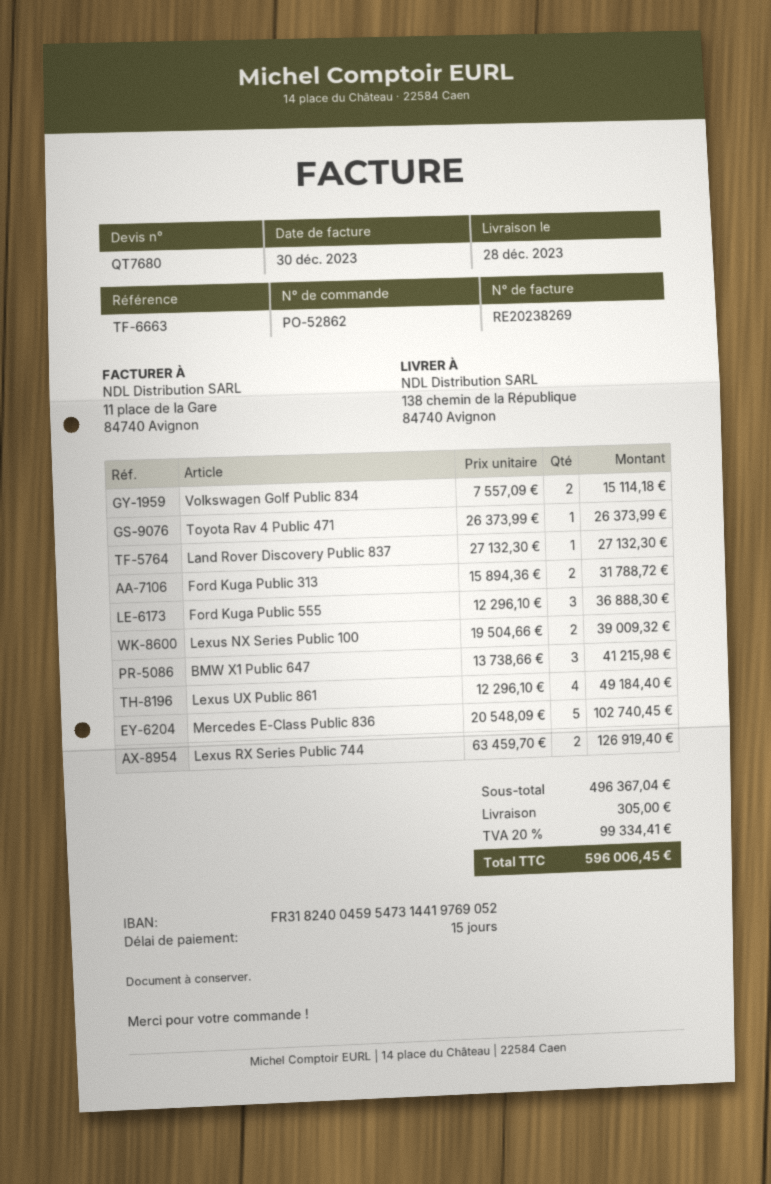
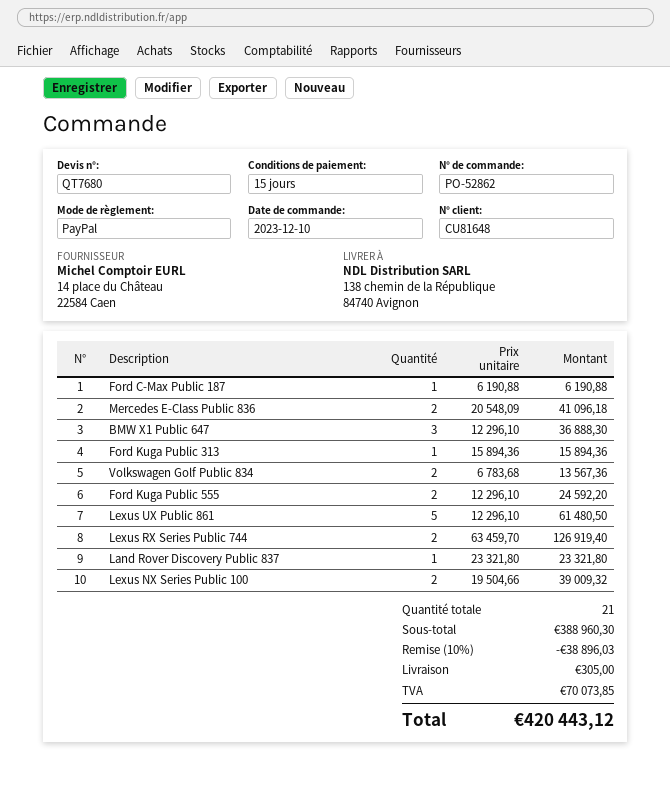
Volkswagen Golf Public 834: 2 x 7557.09 = 15114.18 -> 2 x 6783.68 = 13567.36
Toyota Rav 4 Public 471: 1 x 26373.99 = 26373.99 -> none
Land Rover Discovery Public 837: 1 x 27132.30 = 27132.30 -> 1 x 23321.80 = 23321.80
Ford Kuga Public 313: 2 x 15894.36 = 31788.72 -> 1 x 15894.36 = 15894.36
Ford Kuga Public 555: 3 x 12296.10 = 36888.30 -> 2 x 12296.10 = 24592.20
BMW X1 Public 647: 3 x 13738.66 = 41215.98 -> 3 x 12296.10 = 36888.30
Lexus UX Public 861: 4 x 12296.10 = 49184.40 -> 5 x 12296.10 = 61480.50
Mercedes E-Class Public 836: 5 x 20548.09 = 102740.45 -> 2 x 20548.09 = 41096.18
Ford C-Max Public 187: none -> 1 x 6190.88 = 6190.88
subtotal: 496367.04 -> 388960.30
discount: none -> 10% = 38896.03
tax: 99334.41 -> 70073.85
total: 596006.45 -> 420443.12

